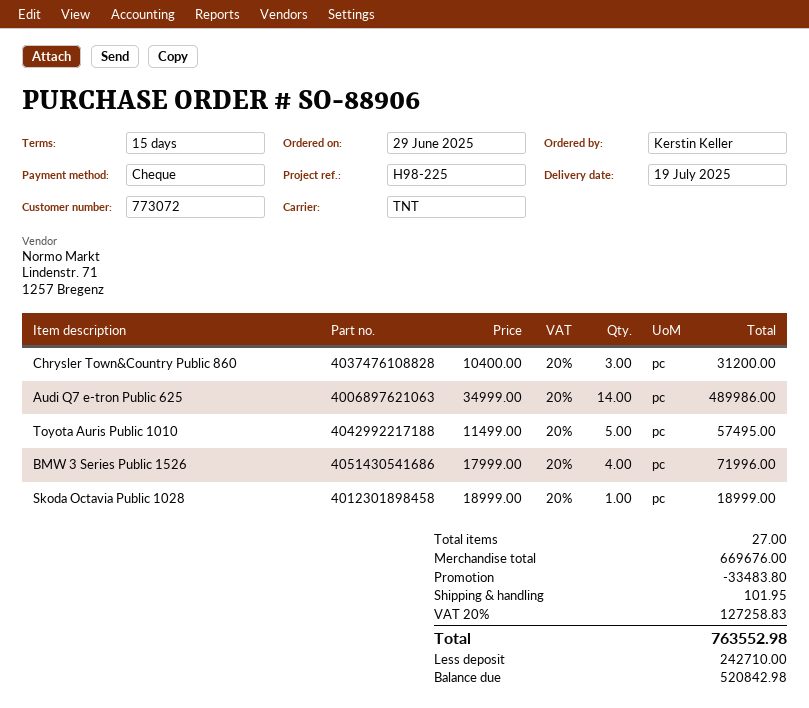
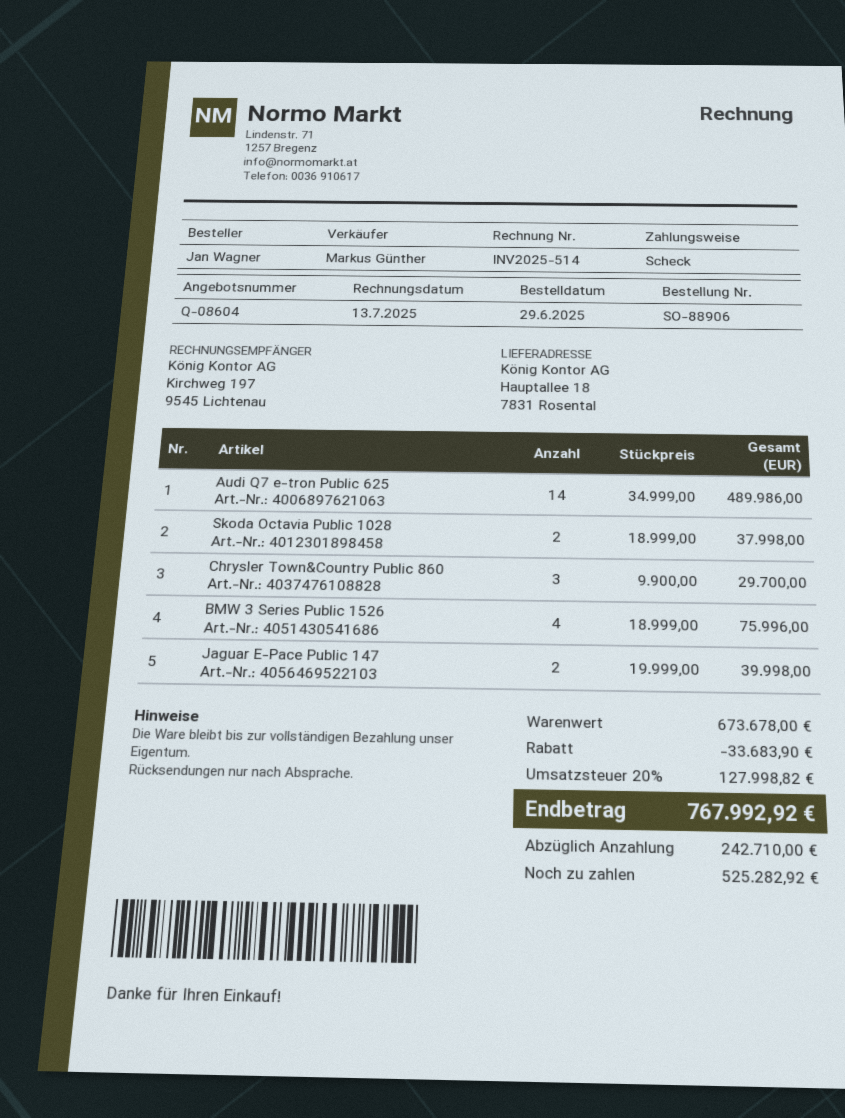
ordered by: Kerstin Keller -> Jan Wagner
Chrysler Town&Country Public 860: 3 x 10400.00 = 31200.00 -> 3 x 9900.00 = 29700.00
Toyota Auris Public 1010: 5 x 11499.00 = 57495.00 -> none
BMW 3 Series Public 1526: 4 x 17999.00 = 71996.00 -> 4 x 18999.00 = 75996.00
Skoda Octavia Public 1028: 1 x 18999.00 = 18999.00 -> 2 x 18999.00 = 37998.00
Jaguar E-Pace Public 147: none -> 2 x 19999.00 = 39998.00
subtotal: 669676.00 -> 673678.00
discount: 33483.80 -> 33683.90
shipping: 101.95 -> none
tax: 20% = 127258.83 -> 20% = 127998.82
total: 763552.98 -> 767992.92
balance: 520842.98 -> 525282.92

